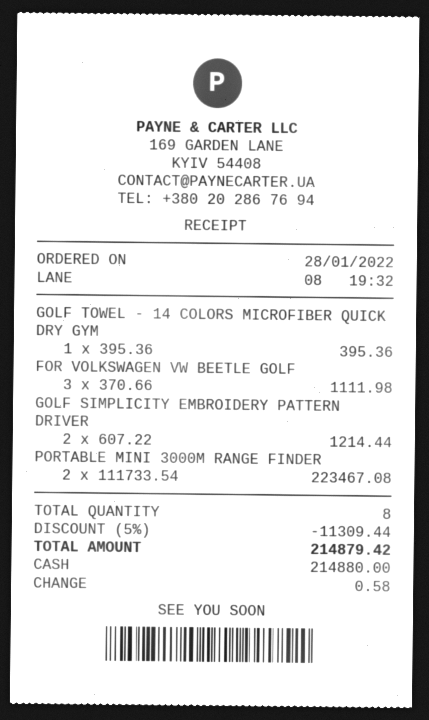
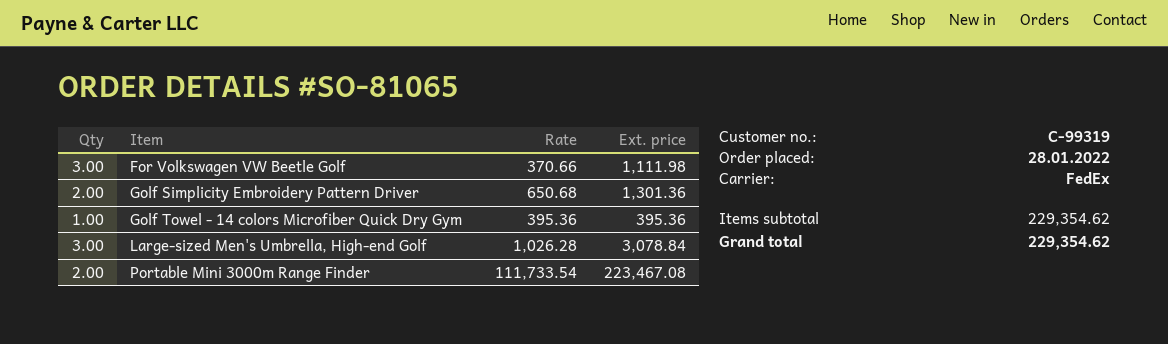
GOLF SIMPLICITY EMBROIDERY PATTERN DRIVER: 2 x 607.22 = 1214.44 -> 2 x 650.68 = 1301.36
Large-sized Men's Umbrella, High-end Golf: none -> 3 x 1026.28 = 3078.84
discount: 5% = 11309.44 -> none
total: 214879.42 -> 229354.62

